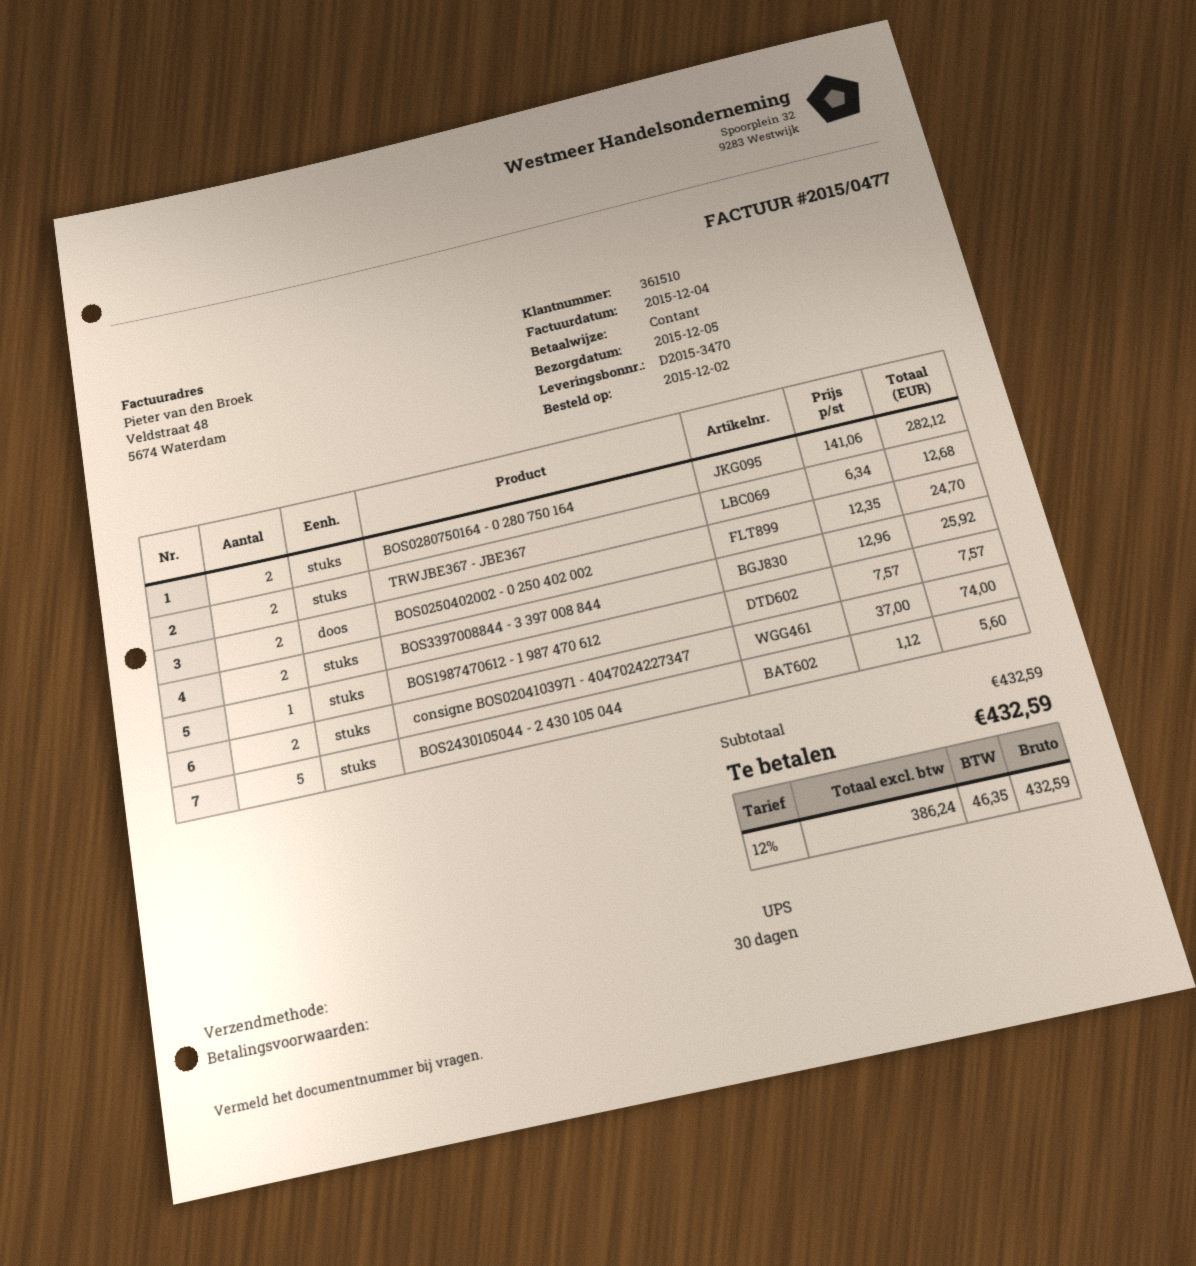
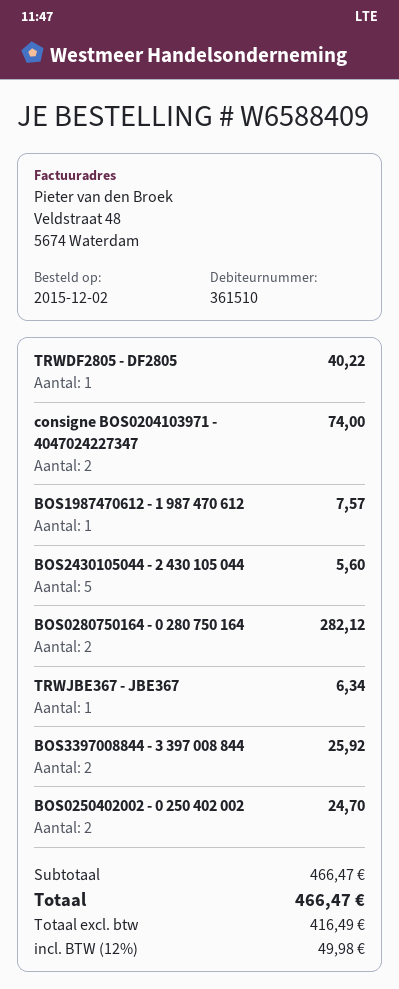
TRWJBE367 - JBE367: 2 for 12.68 -> 1 for 6.34
TRWDF2805 - DF2805: none -> 1 for 40.22
subtotal: 432.59 -> 466.47
net: 386.24 -> 416.49
tax: 12% = 46.35 -> 12% = 49.98
total: 432.59 -> 466.47

